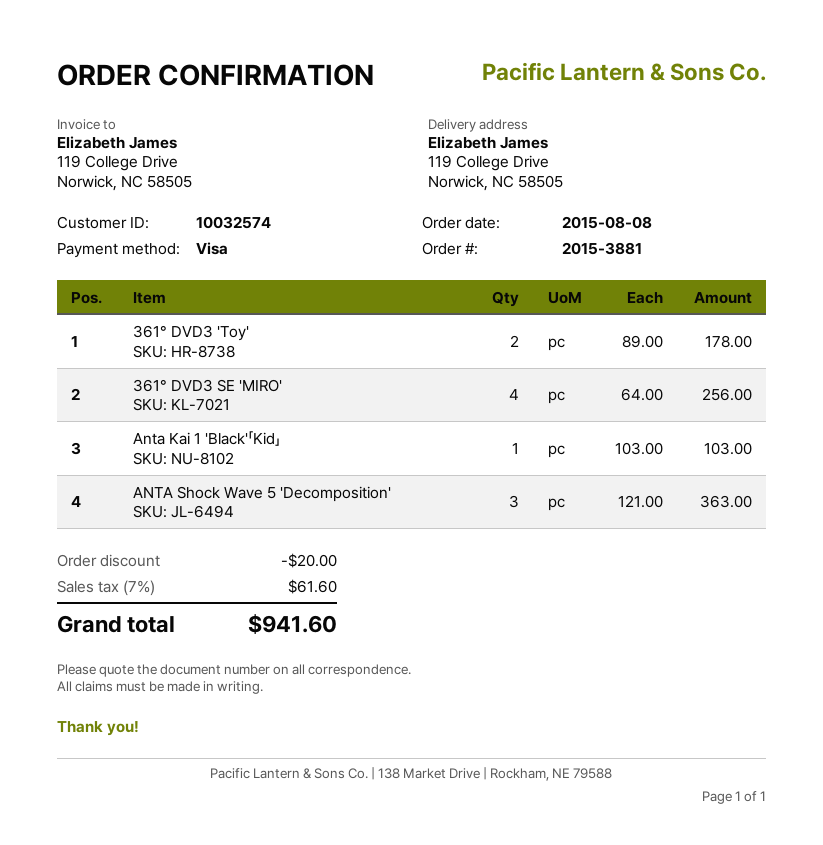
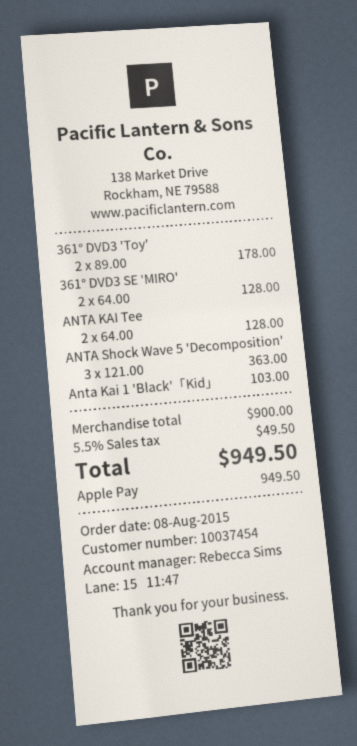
customer number: 10032574 -> 10037454
payment method: Visa -> Apple Pay
361° DVD3 SE 'MIRO': 4 x 64.00 = 256.00 -> 2 x 64.00 = 128.00
ANTA KAI Tee: none -> 2 x 64.00 = 128.00
discount: 20.00 -> none
tax: 7% = 61.60 -> 5.5% = 49.50
total: 941.60 -> 949.50

